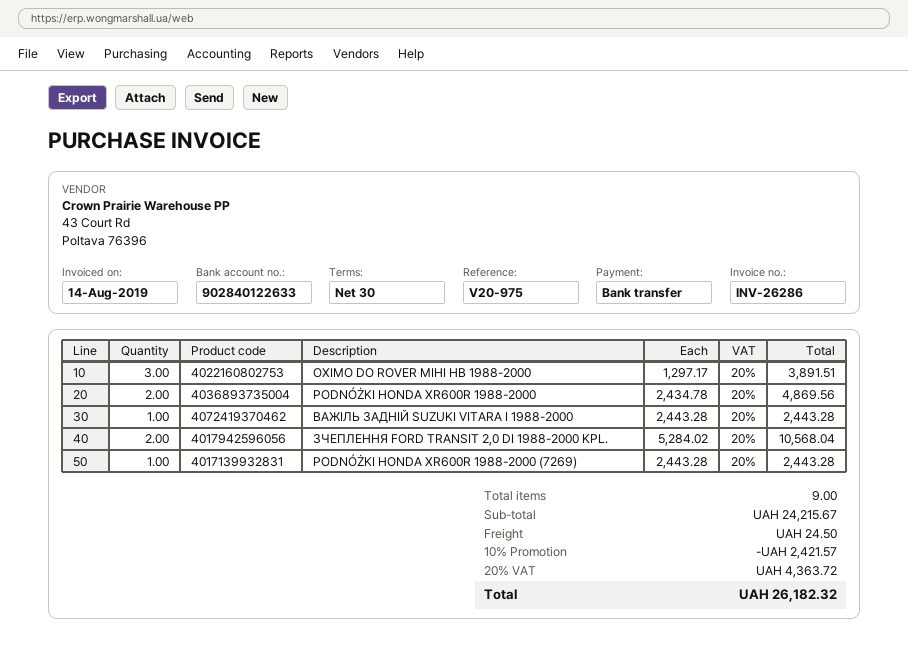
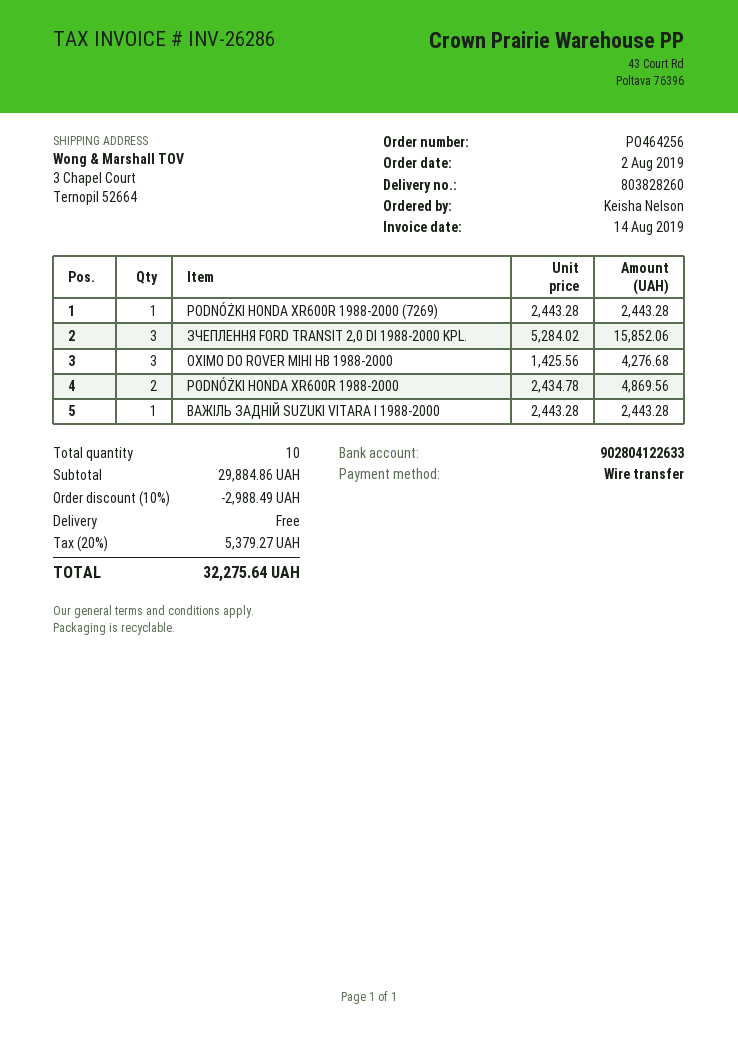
bank account: 902840122633 -> 902804122633
OXIMO DO ROVER МІНІ HB 1988-2000: 3 x 1297.17 = 3891.51 -> 3 x 1425.56 = 4276.68
ЗЧЕПЛЕННЯ FORD TRANSIT 2,0 DI 1988-2000 KPL.: 2 x 5284.02 = 10568.04 -> 3 x 5284.02 = 15852.06
total quantity: 9 -> 10
subtotal: 24215.67 -> 29884.86
discount: 10% = 2421.57 -> 10% = 2988.49
shipping: 24.50 -> 0.00
tax: 20% = 4363.72 -> 20% = 5379.27
total: 26182.32 -> 32275.64

